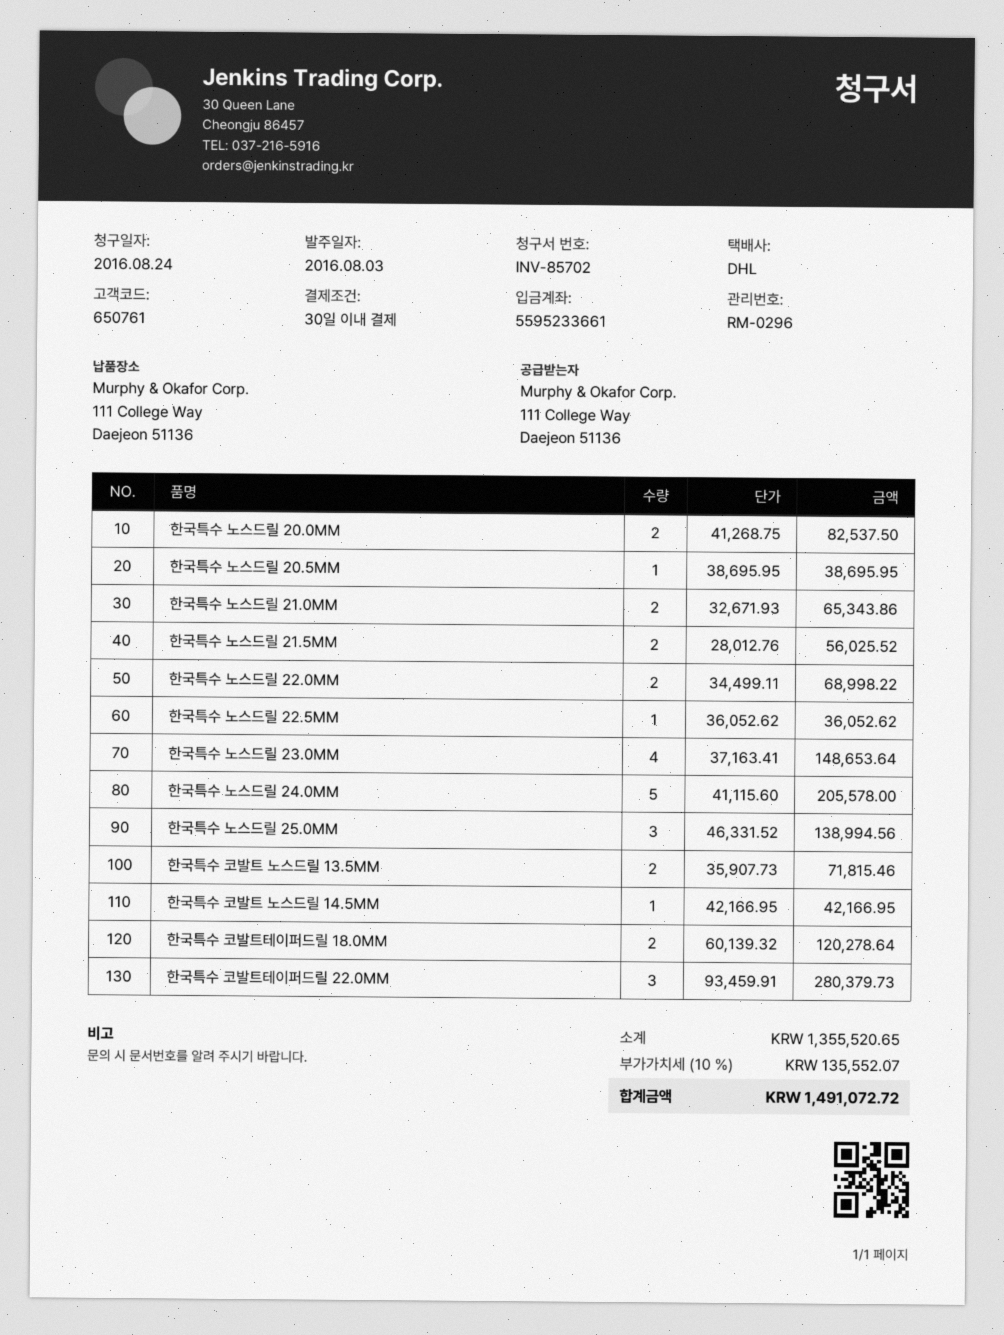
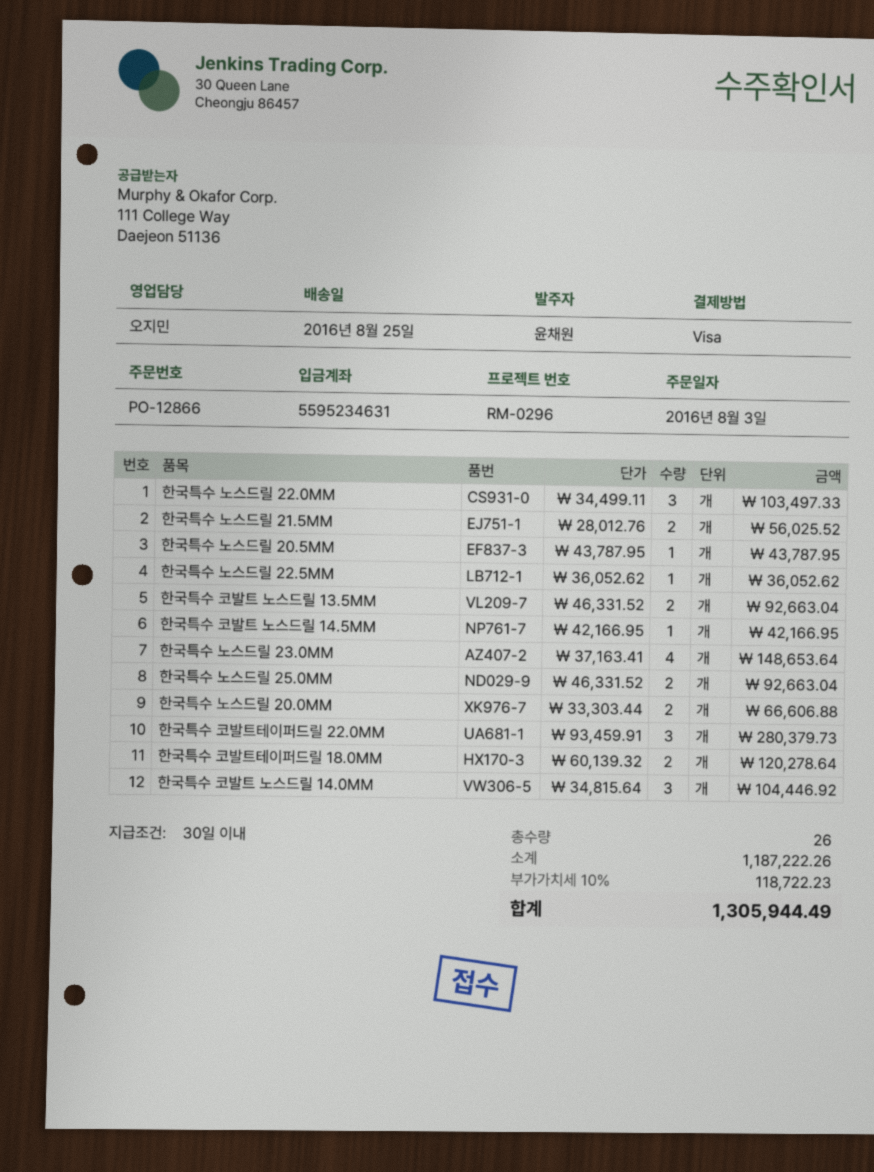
bank account: 5595233661 -> 5595234631
한국특수 노스드릴 20.0MM: 2 x 41268.75 = 82537.50 -> 2 x 33303.44 = 66606.88
한국특수 노스드릴 20.5MM: 1 x 38695.95 = 38695.95 -> 1 x 43787.95 = 43787.95
한국특수 노스드릴 21.0MM: 2 x 32671.93 = 65343.86 -> none
한국특수 노스드릴 22.0MM: 2 x 34499.11 = 68998.22 -> 3 x 34499.11 = 103497.33
한국특수 노스드릴 24.0MM: 5 x 41115.60 = 205578.00 -> none
한국특수 노스드릴 25.0MM: 3 x 46331.52 = 138994.56 -> 2 x 46331.52 = 92663.04
한국특수 코발트 노스드릴 13.5MM: 2 x 35907.73 = 71815.46 -> 2 x 46331.52 = 92663.04
한국특수 코발트 노스드릴 14.0MM: none -> 3 x 34815.64 = 104446.92
subtotal: 1355520.65 -> 1187222.26
tax: 10% = 135552.07 -> 10% = 118722.23
total: 1491072.72 -> 1305944.49

